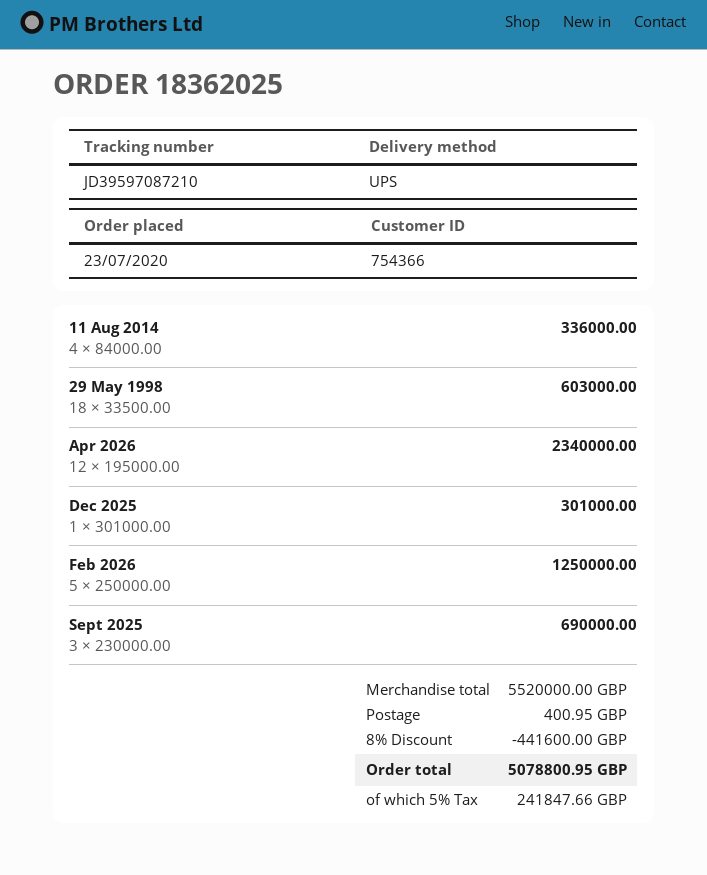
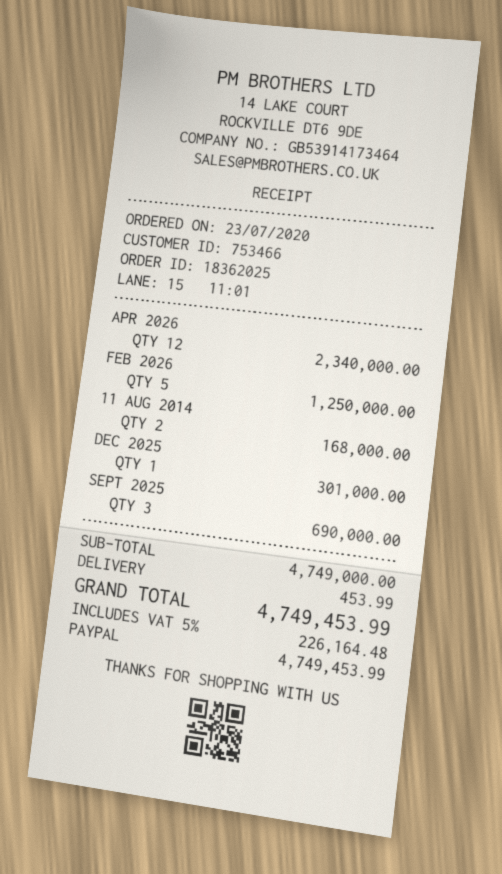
customer number: 754366 -> 753466
11 Aug 2014: 4 for 336000.00 -> 2 for 168000.00
29 May 1998: 18 for 603000.00 -> none
subtotal: 5520000.00 -> 4749000.00
discount: 8% = 441600.00 -> none
shipping: 400.95 -> 453.99
tax: 5% = 241847.66 -> 5% = 226164.48
total: 5078800.95 -> 4749453.99

